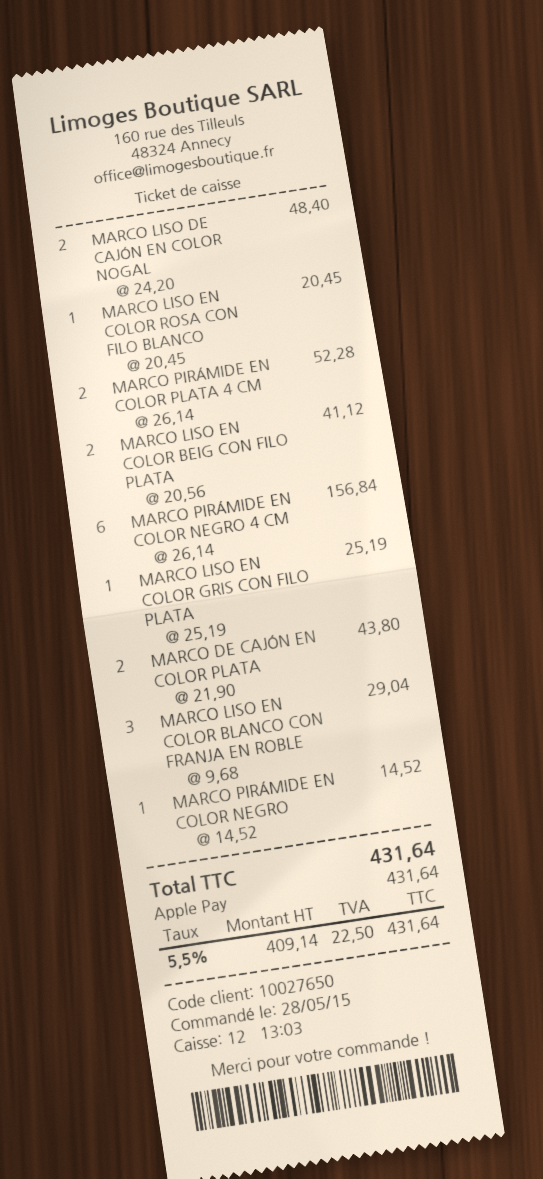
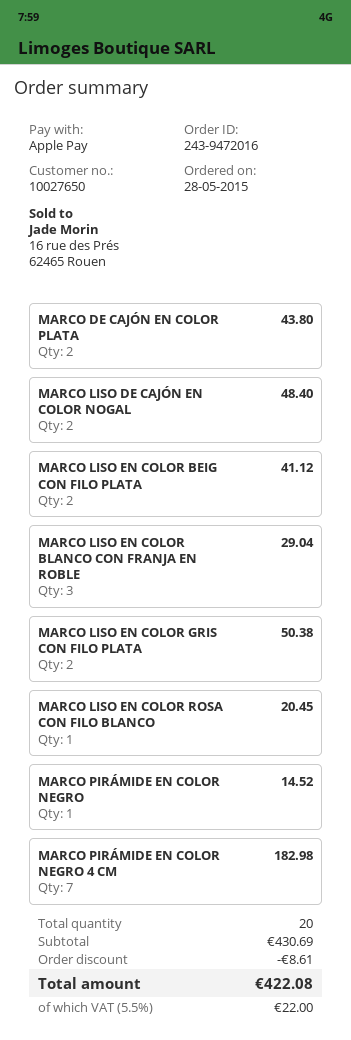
MARCO PIRÁMIDE EN COLOR PLATA 4 CM: 2 for 52.28 -> none
MARCO PIRÁMIDE EN COLOR NEGRO 4 CM: 6 for 156.84 -> 7 for 182.98
MARCO LISO EN COLOR GRIS CON FILO PLATA: 1 for 25.19 -> 2 for 50.38
discount: none -> 8.61
tax: 5.5% = 22.50 -> 5.5% = 22.00
total: 431.64 -> 422.08

